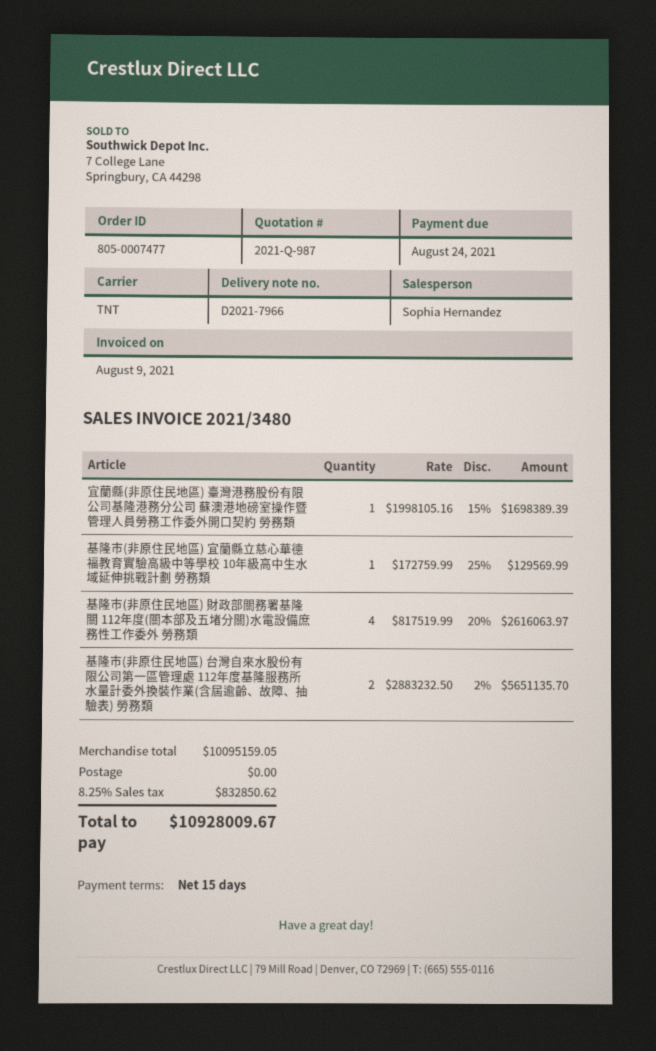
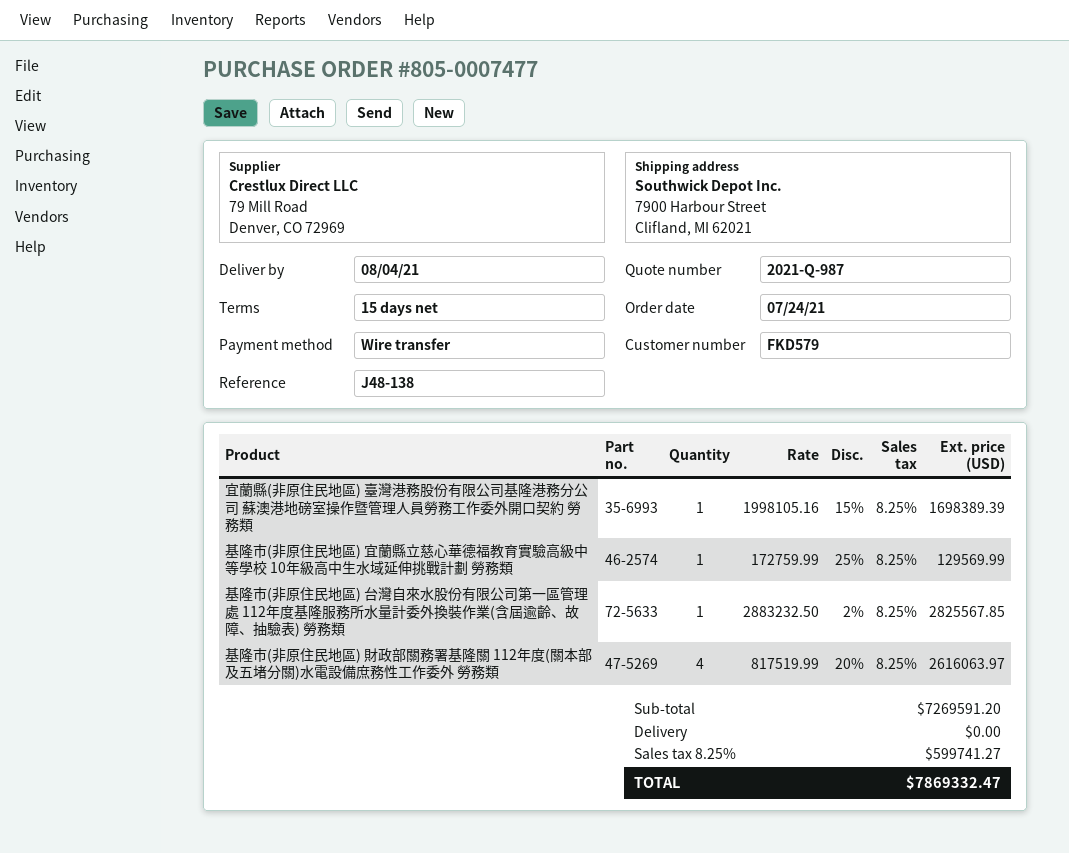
基隆市(非原住民地區) 台灣自來水股份有限公司第一區管理處 112年度基隆服務所水量計委外換裝作業(含屆逾齡、故障、抽驗表) 勞務類: 2 x 2883232.50 - 2% = 5651135.70 -> 1 x 2883232.50 - 2% = 2825567.85
subtotal: 10095159.05 -> 7269591.20
tax: 8.25% = 832850.62 -> 8.25% = 599741.27
total: 10928009.67 -> 7869332.47

